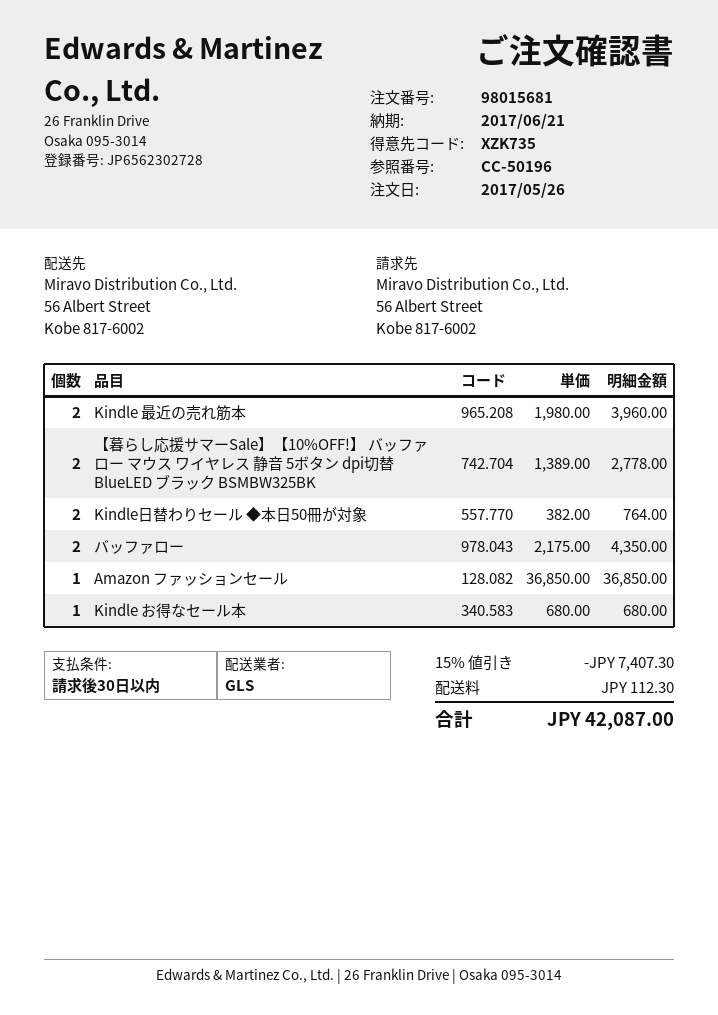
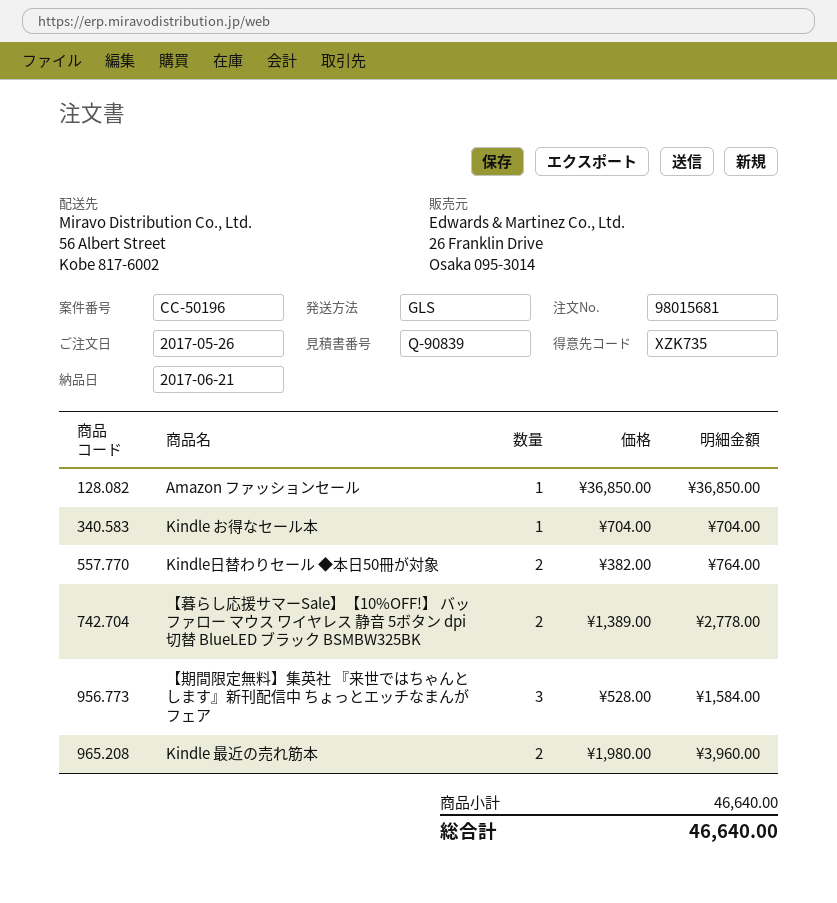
バッファロー: 2 x 2175.00 = 4350.00 -> none
Kindle お得なセール本: 1 x 680.00 = 680.00 -> 1 x 704.00 = 704.00
【期間限定無料】集英社 『来世ではちゃんとします』新刊配信中 ちょっとエッチなまんがフェア: none -> 3 x 528.00 = 1584.00
discount: 15% = 7407.30 -> none
shipping: 112.30 -> none
total: 42087.00 -> 46640.00

